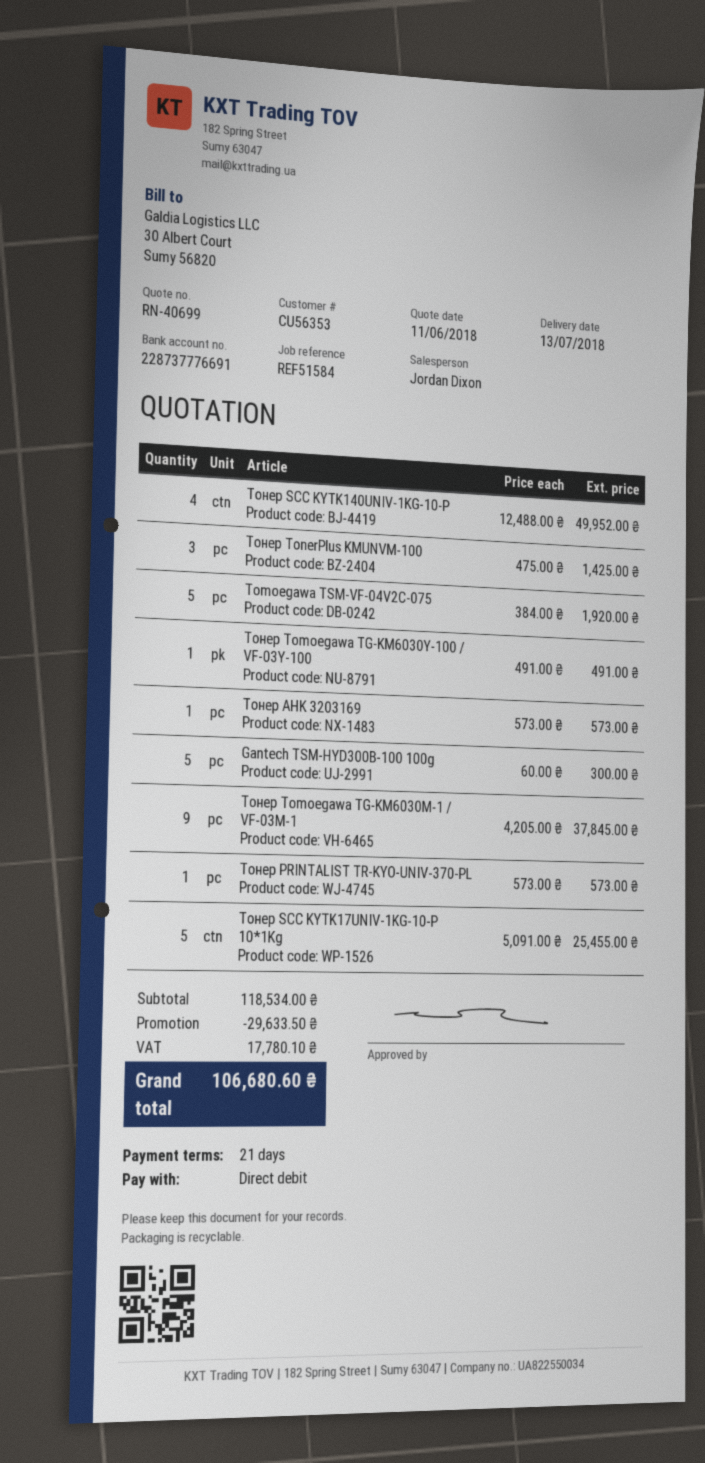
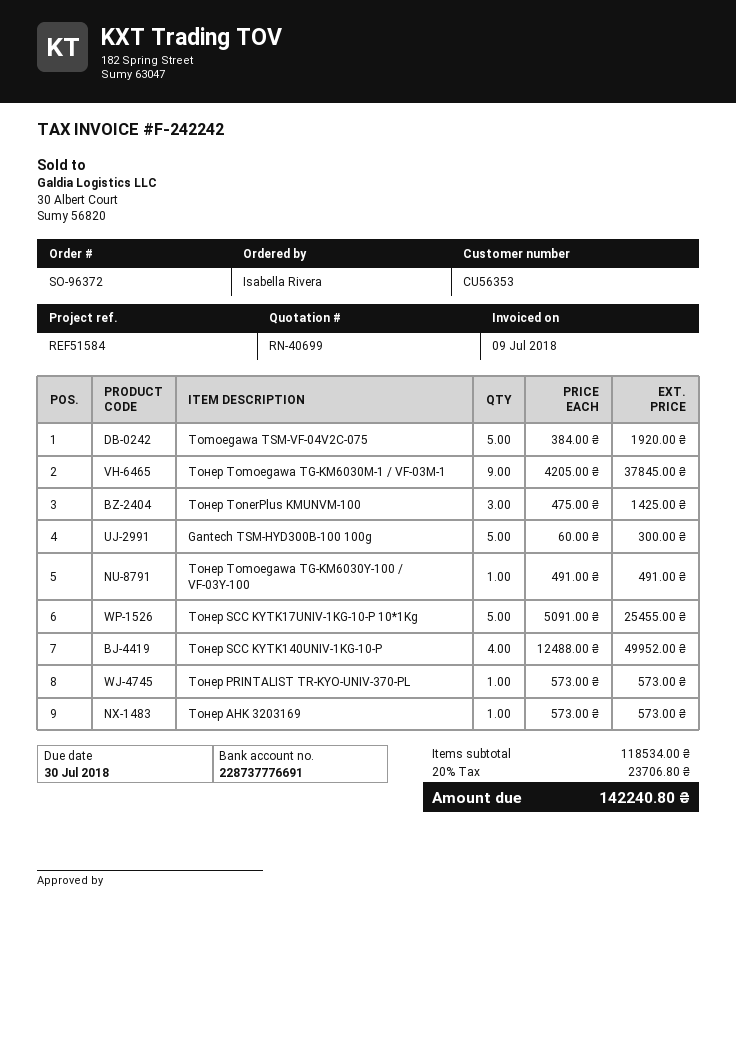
discount: 29633.50 -> none
tax: 17780.10 -> 23706.80
total: 106680.60 -> 142240.80

